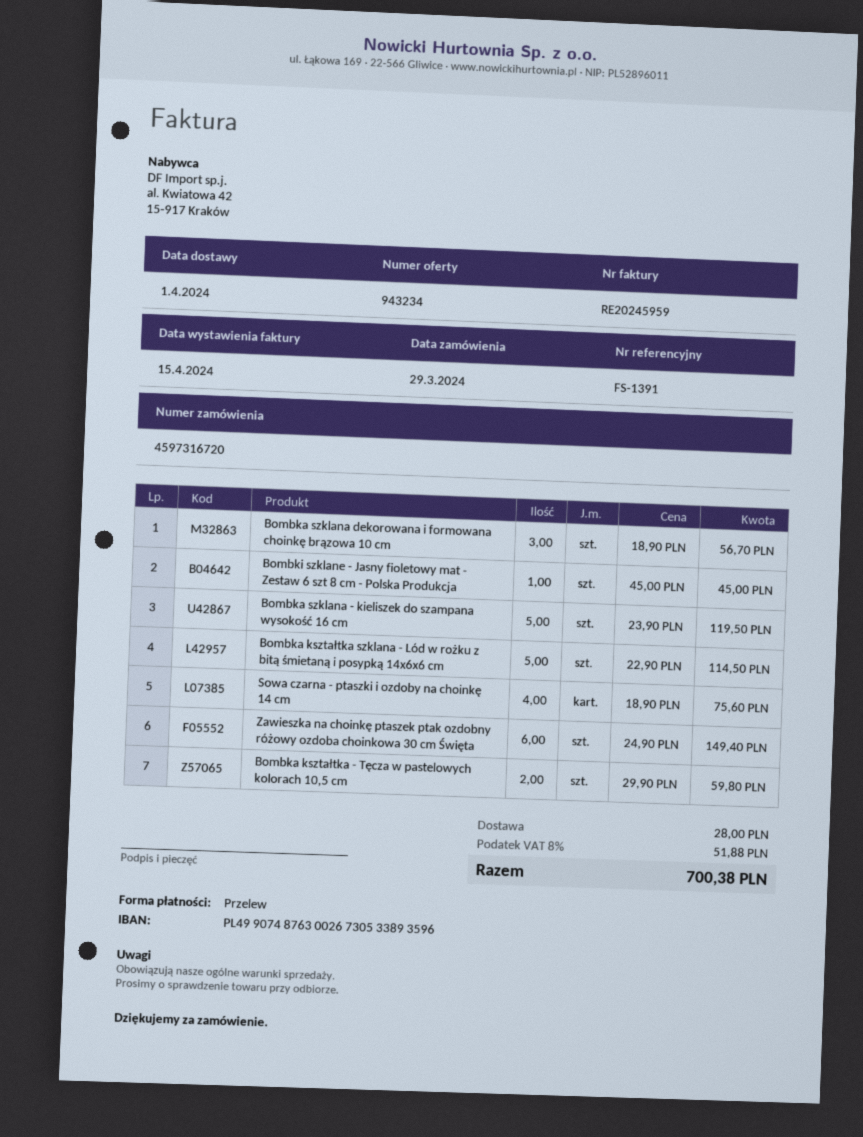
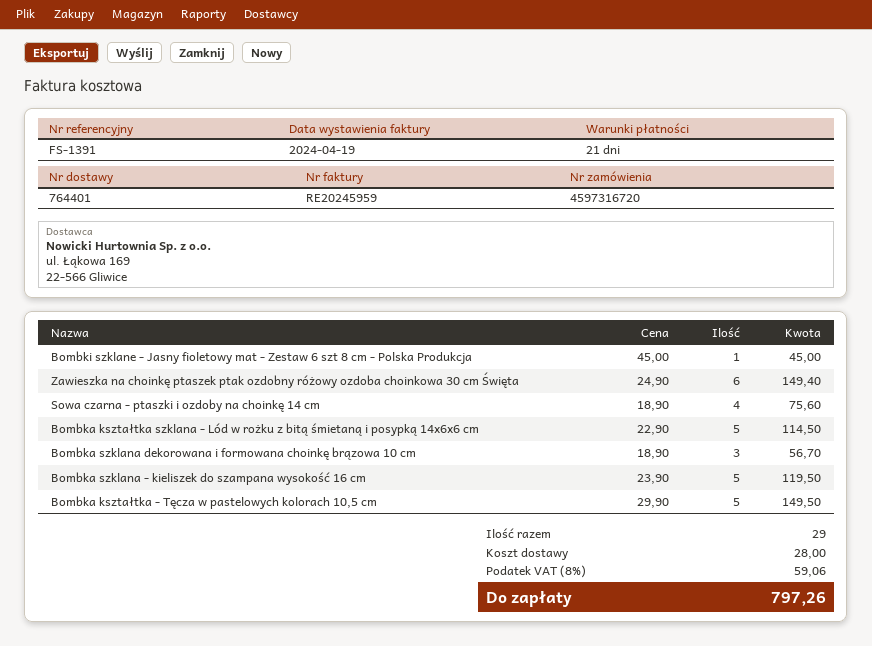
invoice date: 2024-04-15 -> 2024-04-19
Bombka kształtka - Tęcza w pastelowych kolorach 10,5 cm: 2 x 29.90 = 59.80 -> 5 x 29.90 = 149.50
tax: 8% = 51.88 -> 8% = 59.06
total: 700.38 -> 797.26

